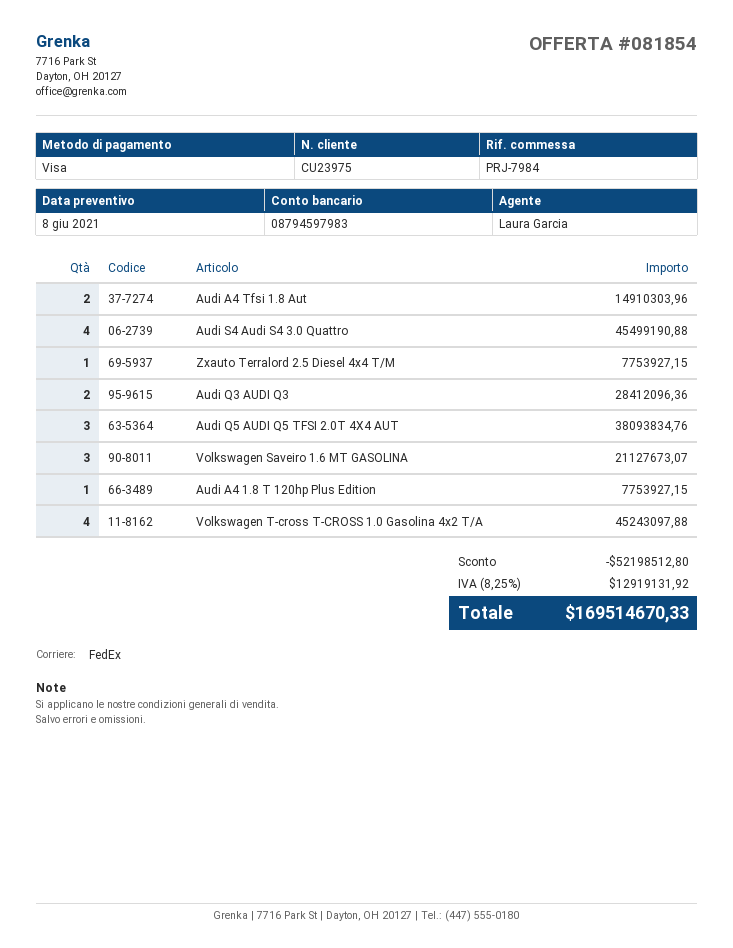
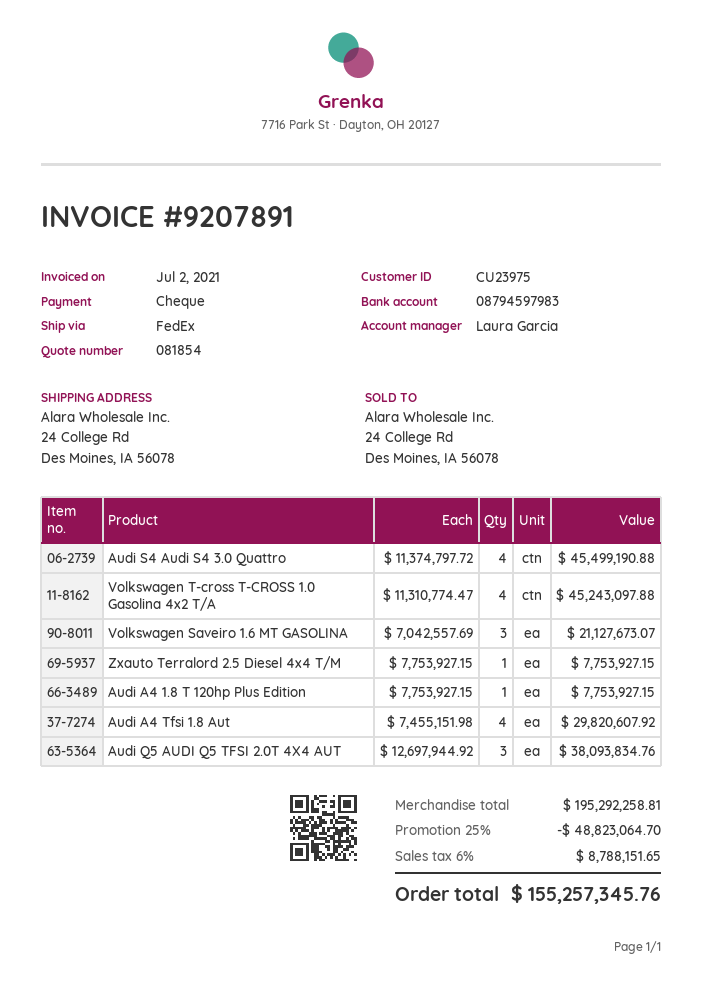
payment method: Visa -> cheque
Audi A4 Tfsi 1.8 Aut: 2 for 14910303.96 -> 4 for 29820607.92
Audi Q3 AUDI Q3: 2 for 28412096.36 -> none
discount: 52198512.80 -> 48823064.70
tax: 8.25% = 12919131.92 -> 6% = 8788151.65
total: 169514670.33 -> 155257345.76

